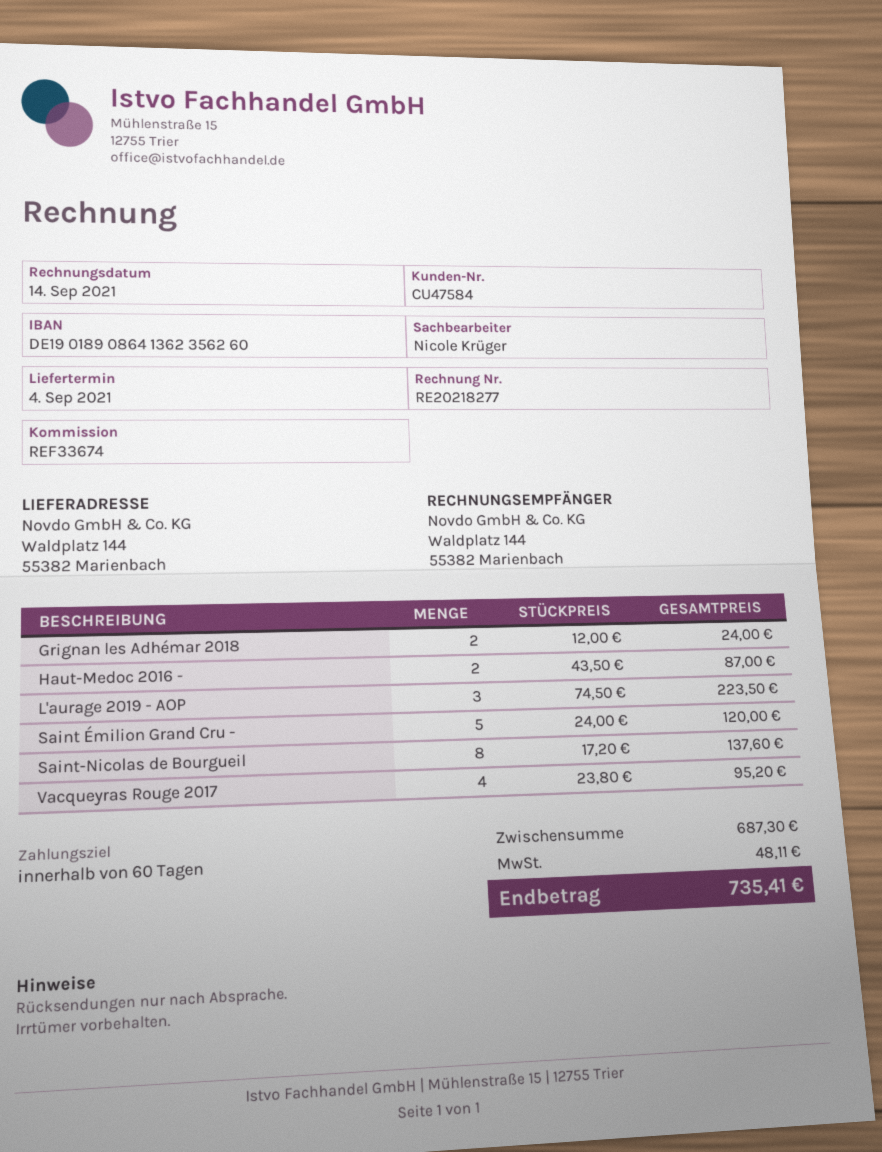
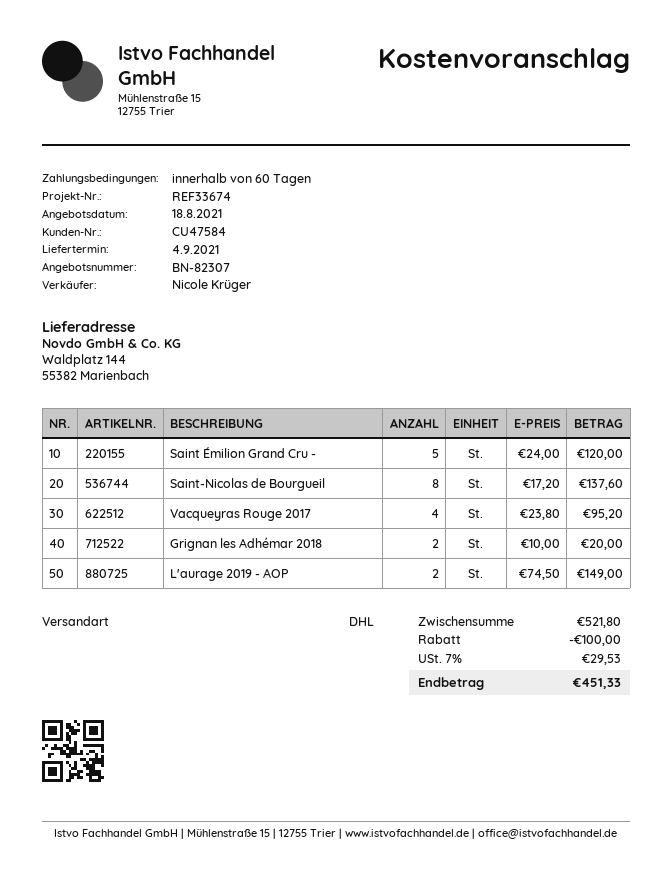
Grignan les Adhémar 2018: 2 x 12.00 = 24.00 -> 2 x 10.00 = 20.00
Haut-Medoc 2016 -: 2 x 43.50 = 87.00 -> none
L'aurage 2019 - AOP: 3 x 74.50 = 223.50 -> 2 x 74.50 = 149.00
subtotal: 687.30 -> 521.80
discount: none -> 100.00
tax: 48.11 -> 29.53
total: 735.41 -> 451.33

